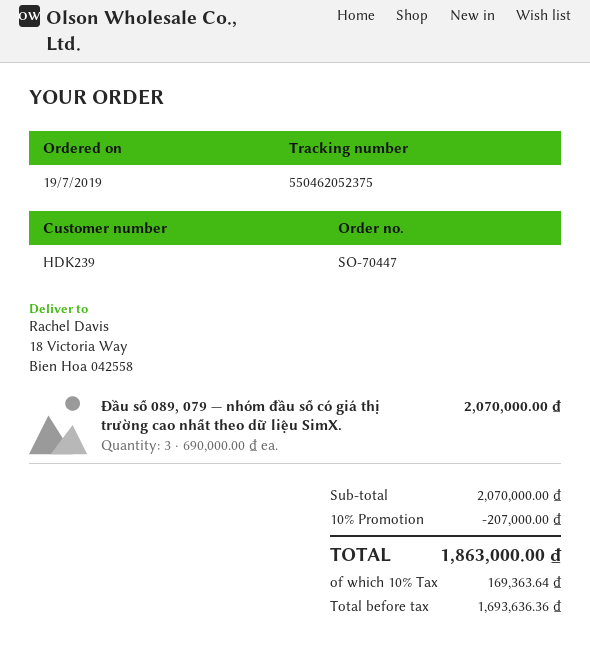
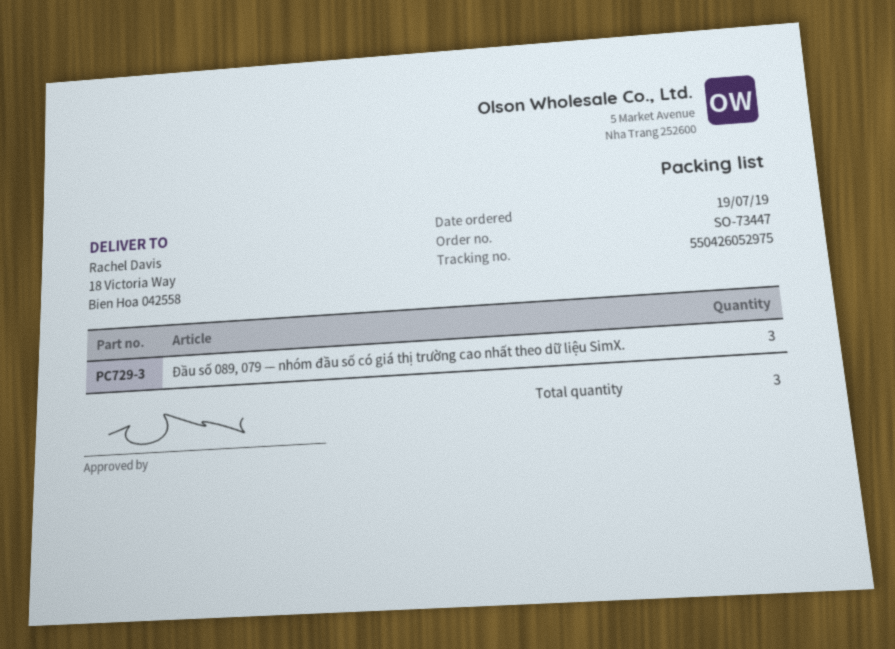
order number: SO-70447 -> SO-73447
tracking number: 550462052375 -> 550426052975

